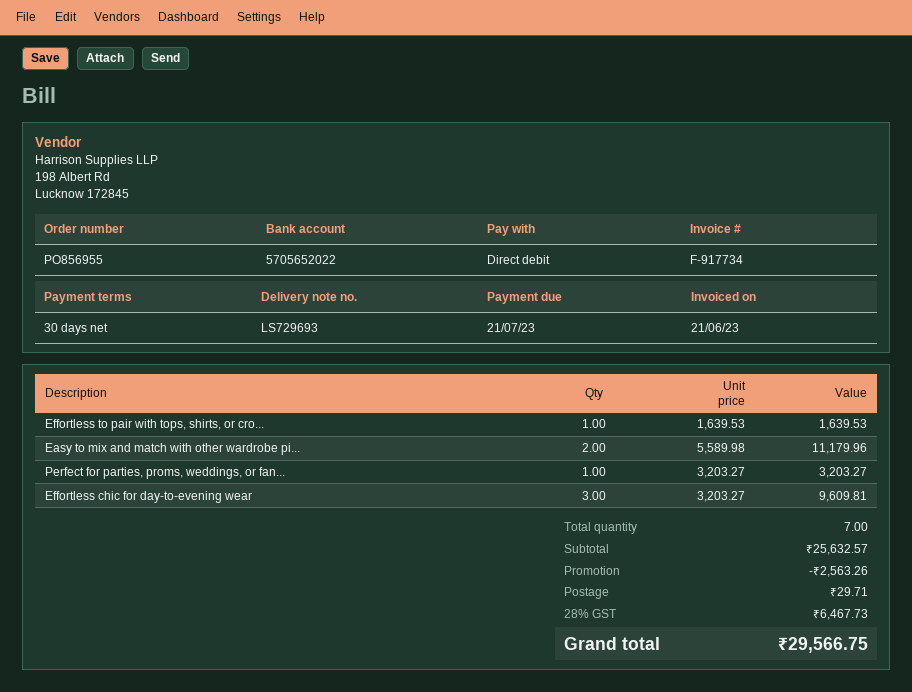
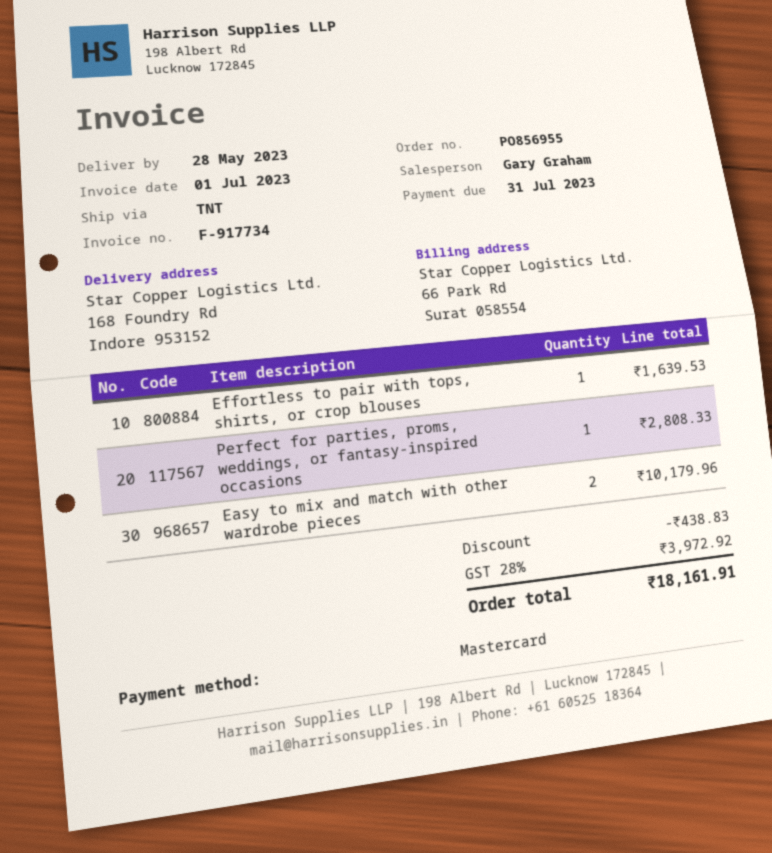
invoice date: 2023-06-21 -> 2023-07-01
due date: 2023-07-21 -> 2023-07-31
payment method: direct debit -> Mastercard
Easy to mix and match with other wardrobe pi...: 2 for 11179.96 -> 2 for 10179.96
Perfect for parties, proms, weddings, or fan...: 1 for 3203.27 -> 1 for 2808.33
Effortless chic for day-to-evening wear: 3 for 9609.81 -> none
discount: 2563.26 -> 438.83
shipping: 29.71 -> none
tax: 28% = 6467.73 -> 28% = 3972.92
total: 29566.75 -> 18161.91

